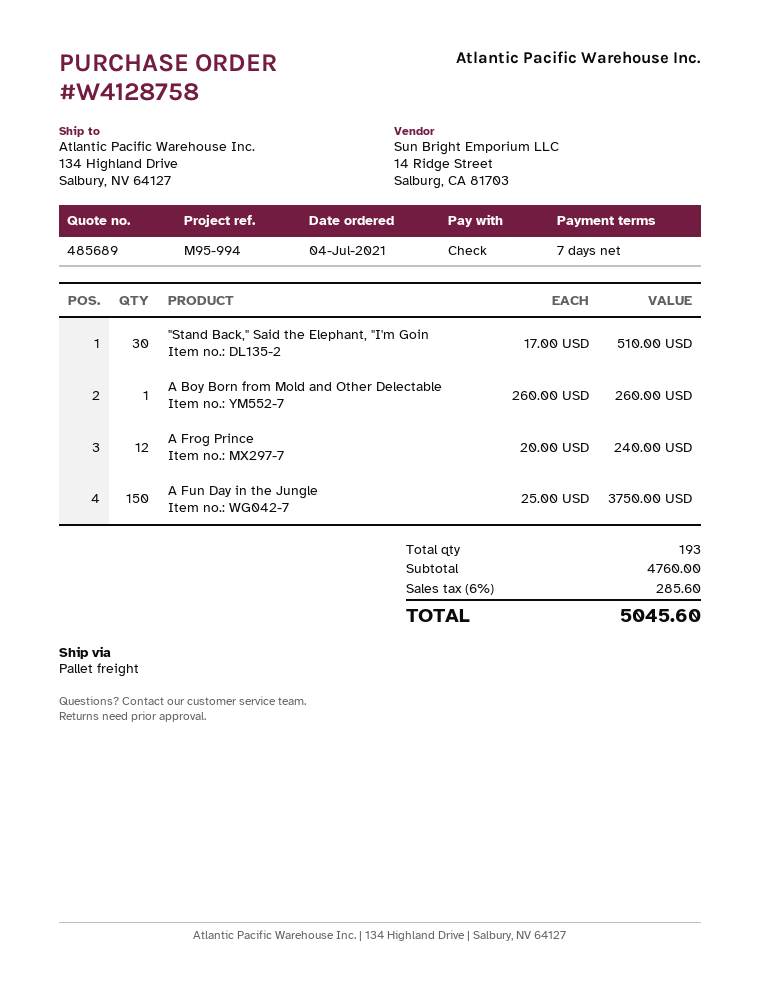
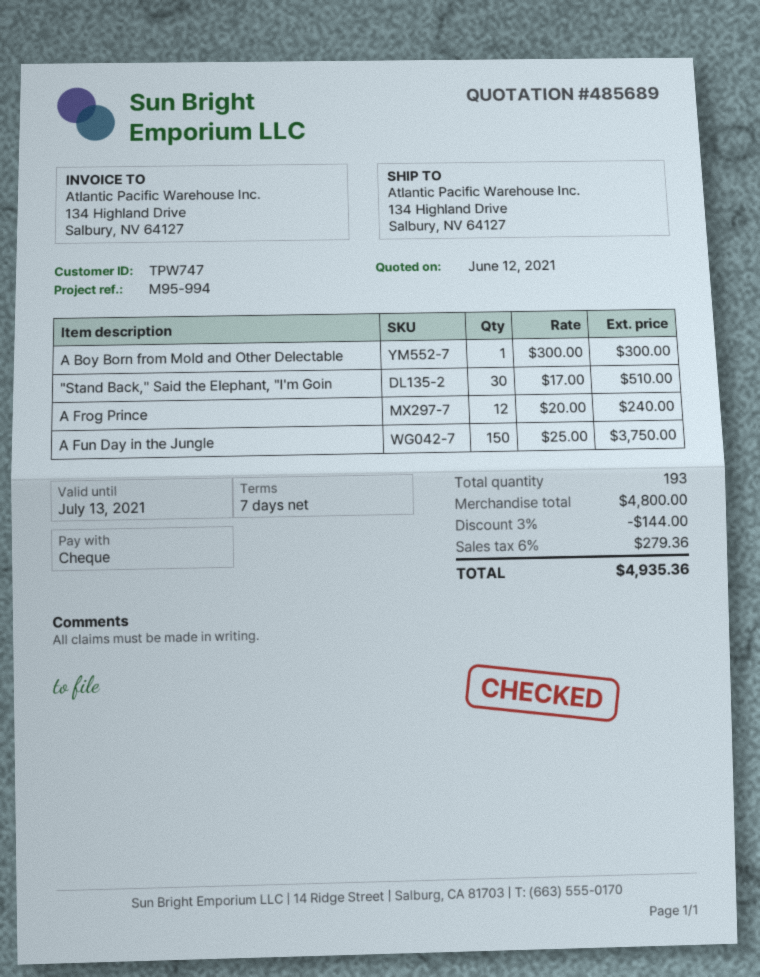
A Boy Born from Mold and Other Delectable: 1 x 260.00 = 260.00 -> 1 x 300.00 = 300.00
subtotal: 4760.00 -> 4800.00
discount: none -> 3% = 144.00
tax: 6% = 285.60 -> 6% = 279.36
total: 5045.60 -> 4935.36

